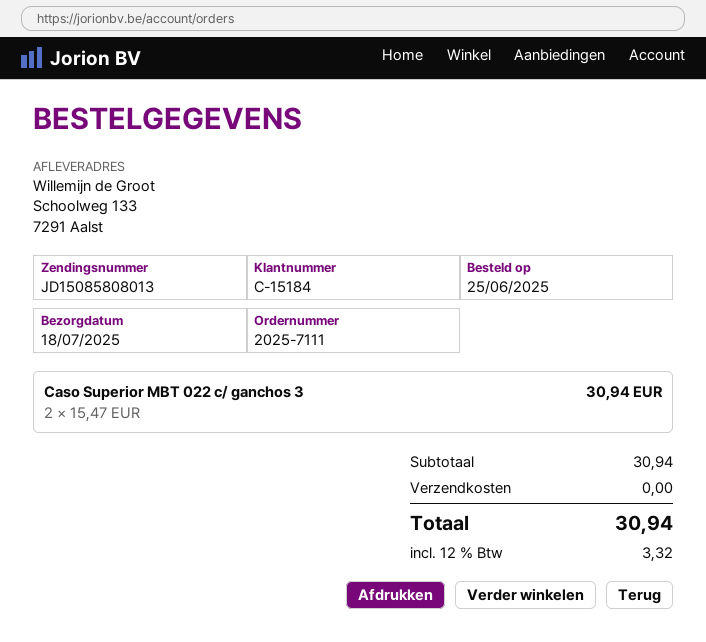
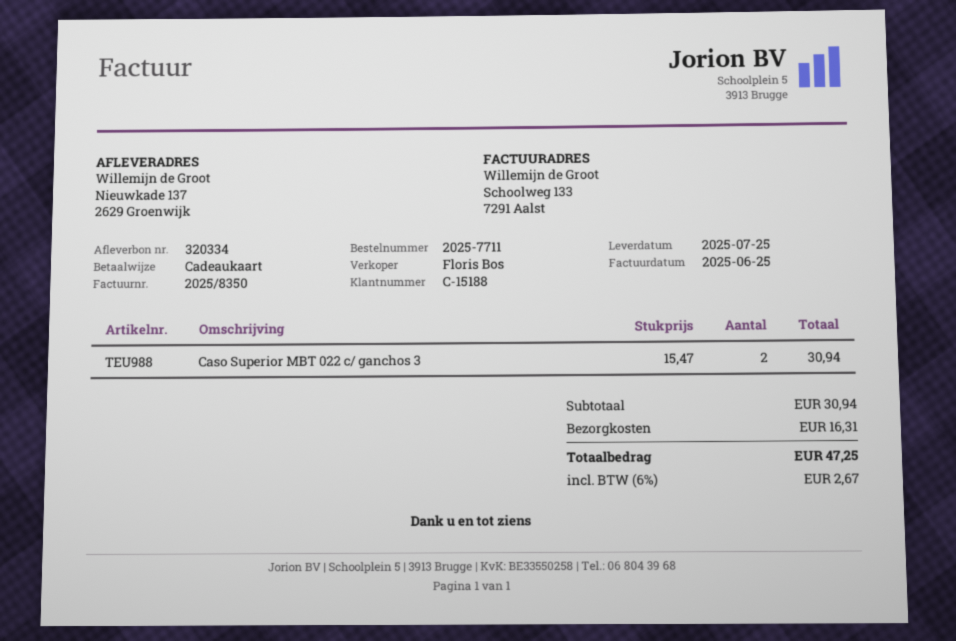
order number: 2025-7111 -> 2025-7711
delivery date: 2025-07-18 -> 2025-07-25
customer number: C-15184 -> C-15188
ship to: Schoolweg 133, 7291 Aalst -> Nieuwkade 137, 2629 Groenwijk
shipping: 0.00 -> 16.31
tax: 12% = 3.32 -> 6% = 2.67
total: 30.94 -> 47.25

